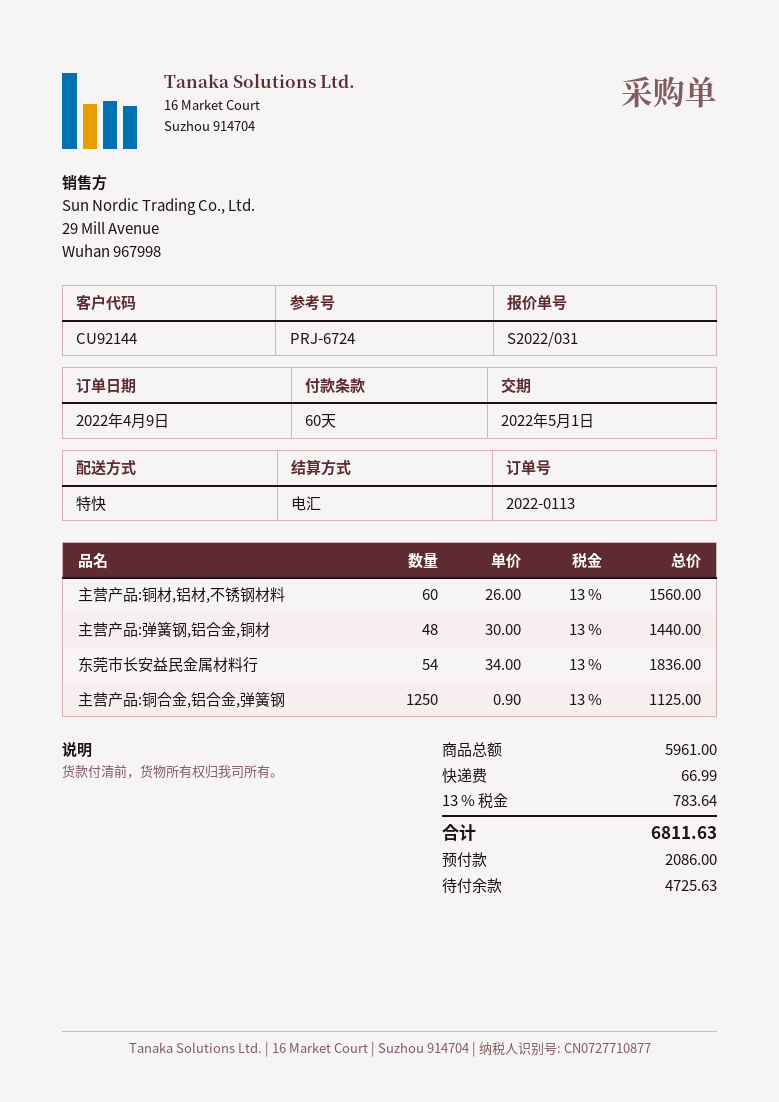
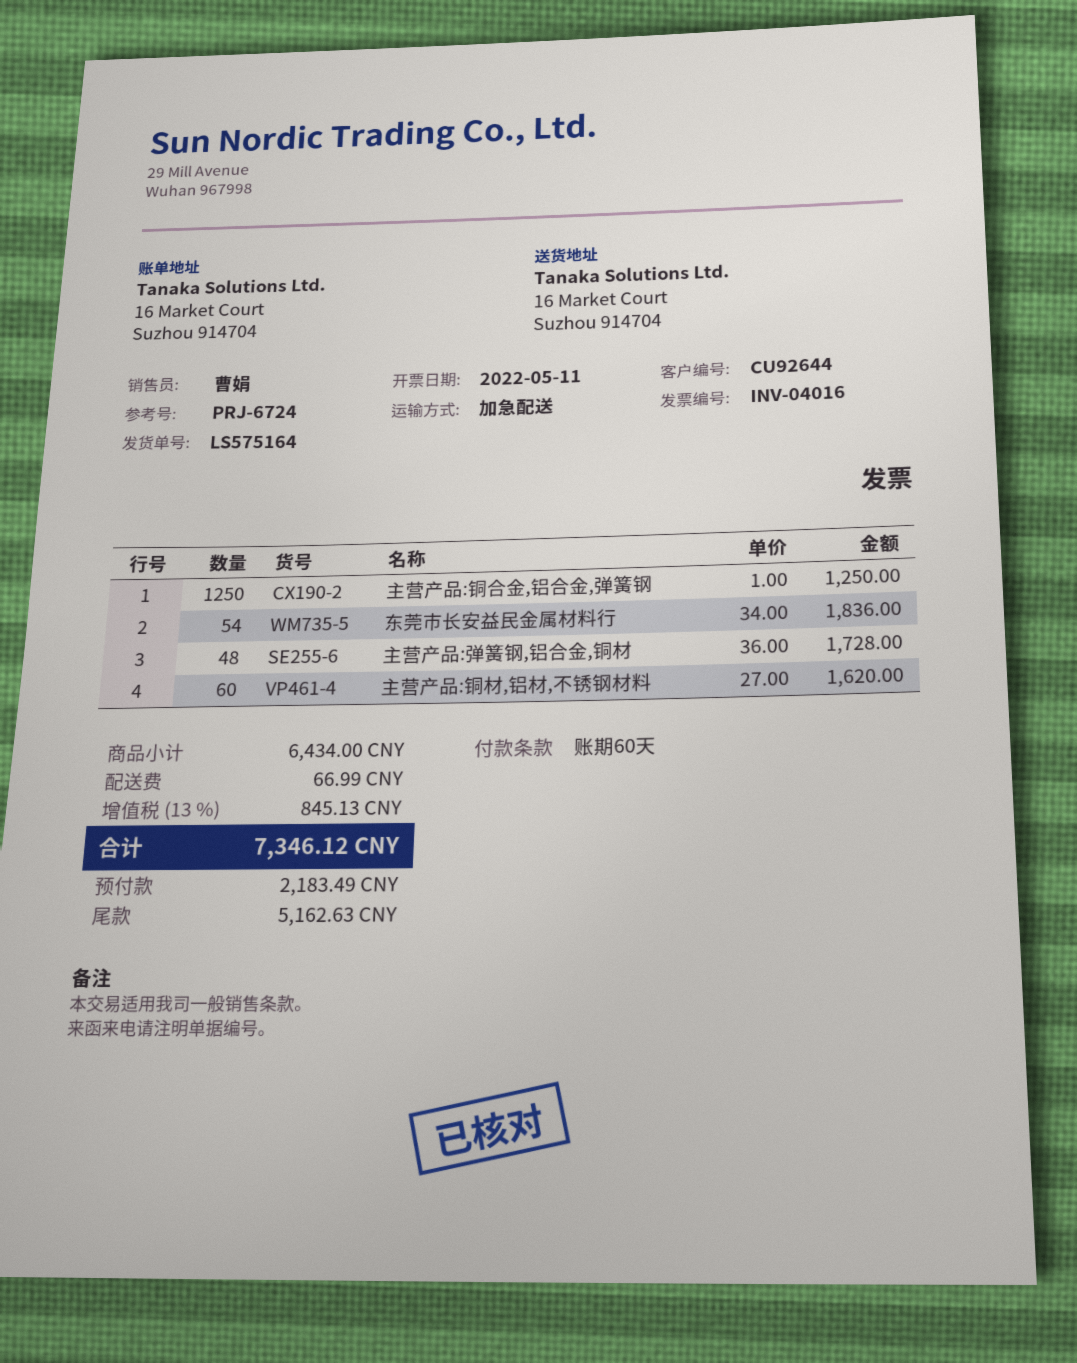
customer number: CU92144 -> CU92644
主营产品:铜材,铝材,不锈钢材料: 60 x 26.00 = 1560.00 -> 60 x 27.00 = 1620.00
主营产品:弹簧钢,铝合金,铜材: 48 x 30.00 = 1440.00 -> 48 x 36.00 = 1728.00
主营产品:铜合金,铝合金,弹簧钢: 1250 x 0.90 = 1125.00 -> 1250 x 1.00 = 1250.00
subtotal: 5961.00 -> 6434.00
tax: 13% = 783.64 -> 13% = 845.13
total: 6811.63 -> 7346.12
deposit: 2086.00 -> 2183.49
balance: 4725.63 -> 5162.63

